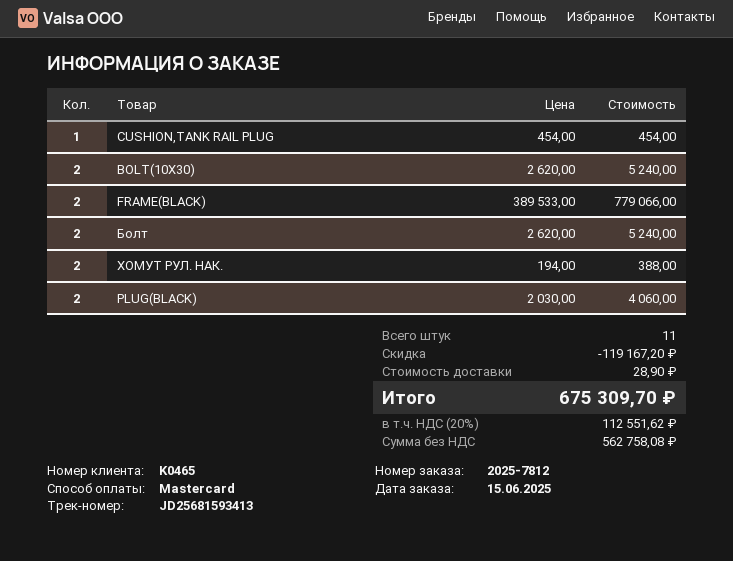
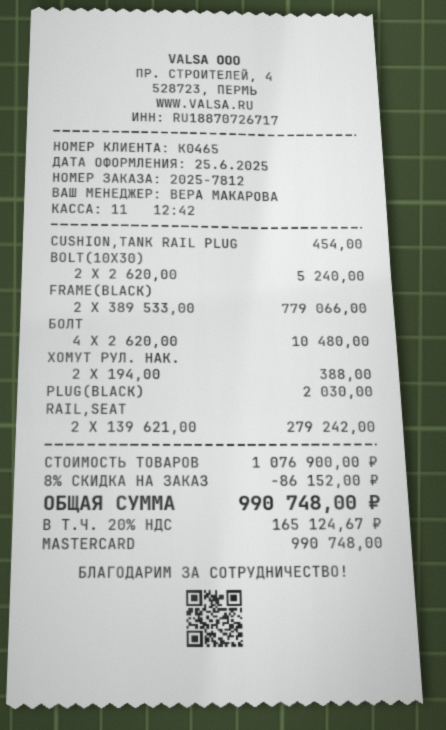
order date: 2025-06-15 -> 2025-06-25
Болт: 2 x 2620.00 = 5240.00 -> 4 x 2620.00 = 10480.00
PLUG(BLACK): 2 x 2030.00 = 4060.00 -> 1 x 2030.00 = 2030.00
RAIL,SEAT: none -> 2 x 139621.00 = 279242.00
discount: 119167.20 -> 86152.00
shipping: 28.90 -> none
tax: 20% = 112551.62 -> 20% = 165124.67
total: 675309.70 -> 990748.00

